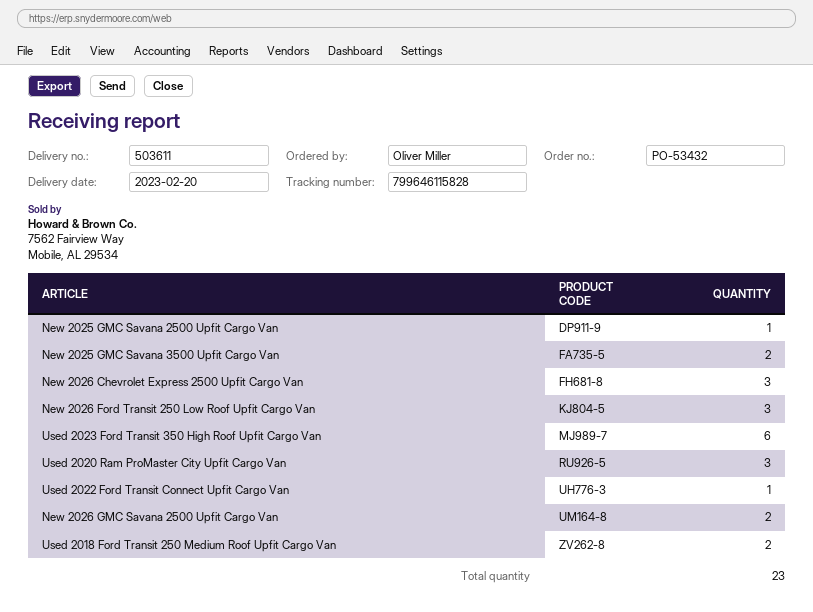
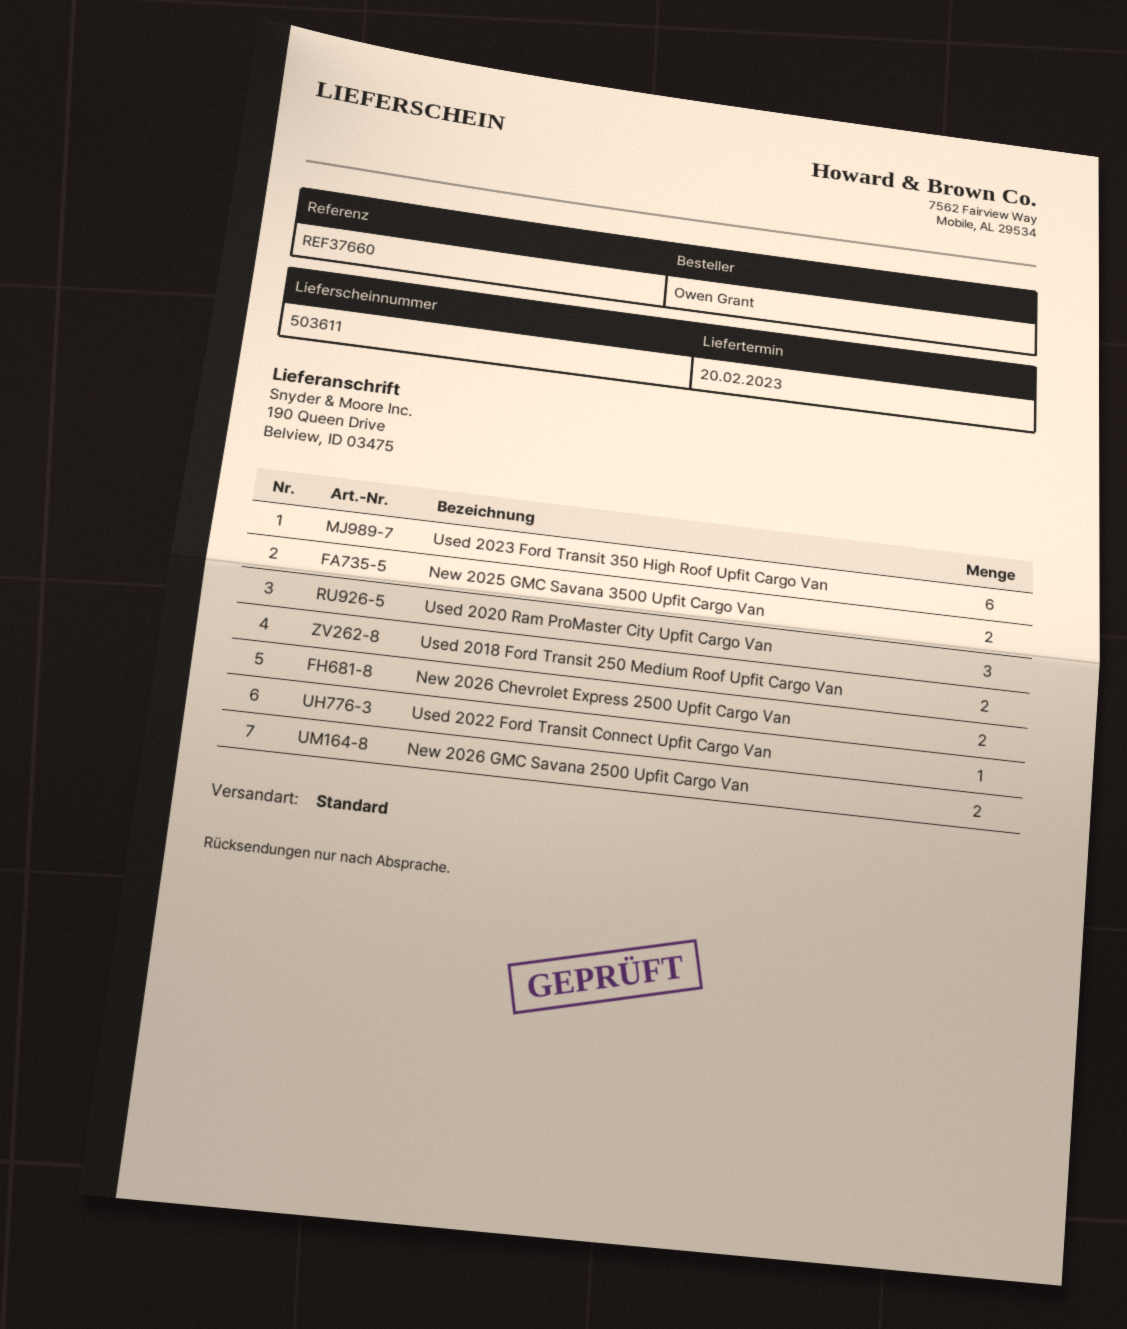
ordered by: Oliver Miller -> Owen Grant
New 2025 GMC Savana 2500 Upfit Cargo Van: 1 -> none
New 2026 Chevrolet Express 2500 Upfit Cargo Van: 3 -> 2
New 2026 Ford Transit 250 Low Roof Upfit Cargo Van: 3 -> none

